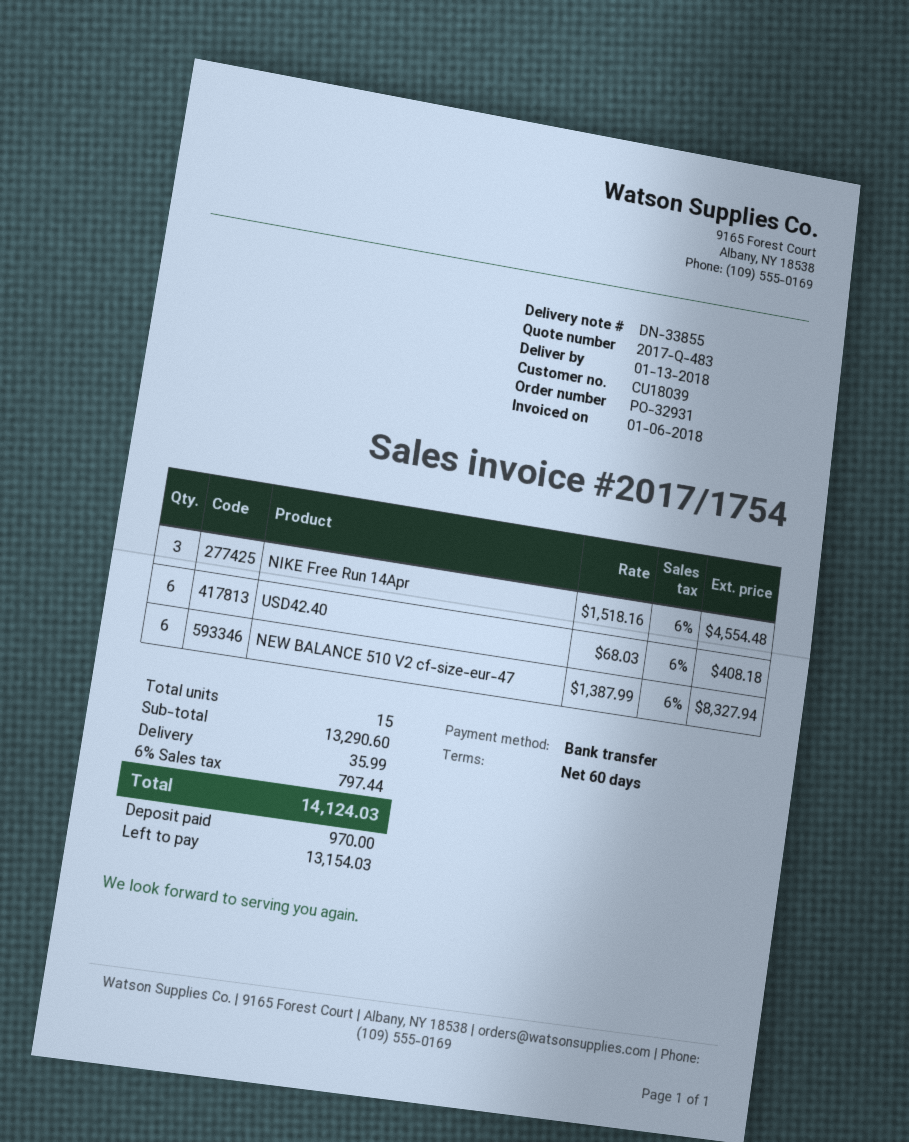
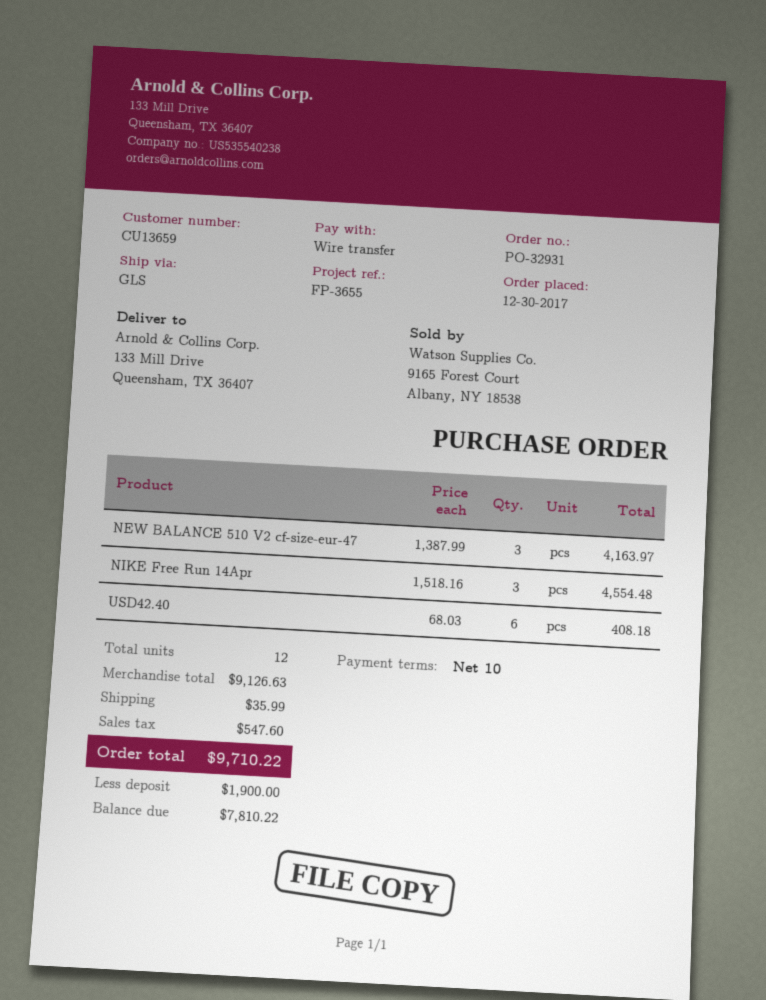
payment terms: 60 days -> 10 days
customer number: CU18039 -> CU13659
NEW BALANCE 510 V2 cf-size-eur-47: 6 x 1387.99 = 8327.94 -> 3 x 1387.99 = 4163.97
total quantity: 15 -> 12
subtotal: 13290.60 -> 9126.63
tax: 797.44 -> 547.60
total: 14124.03 -> 9710.22
deposit: 970.00 -> 1900.00
balance: 13154.03 -> 7810.22

